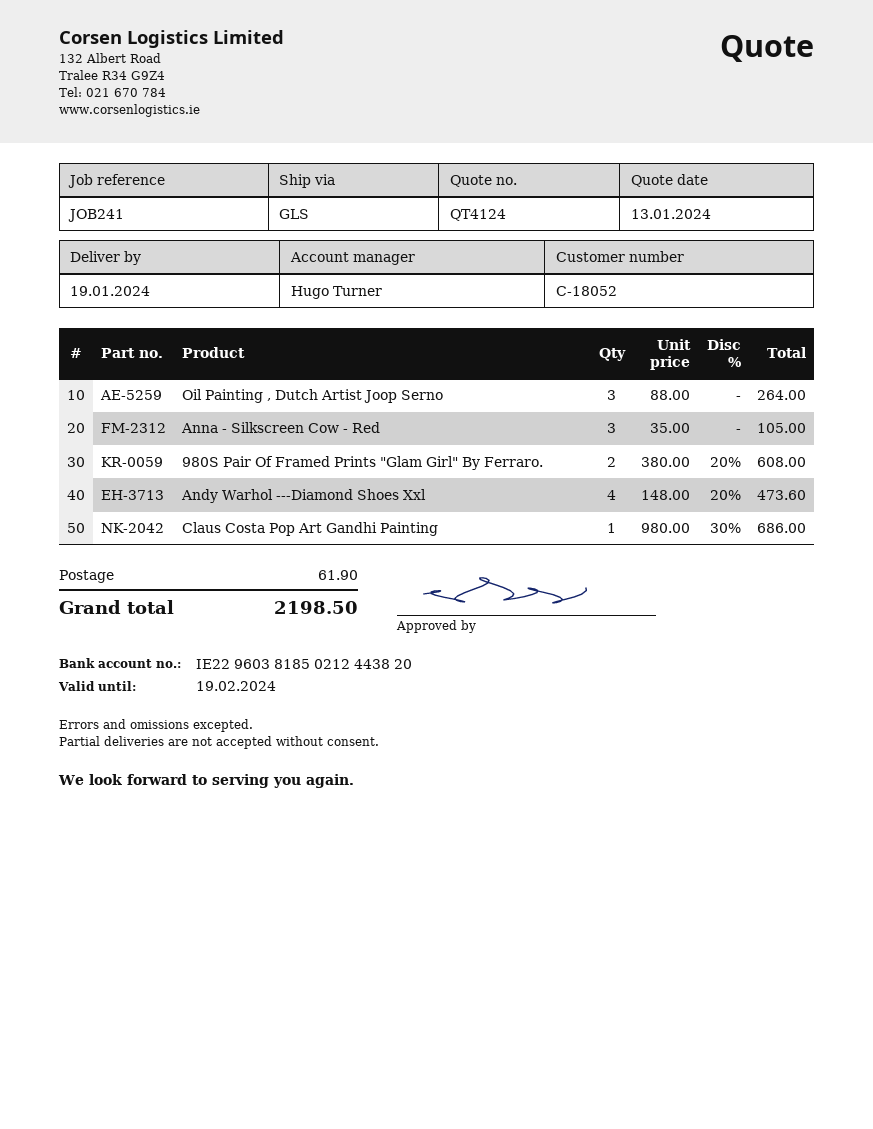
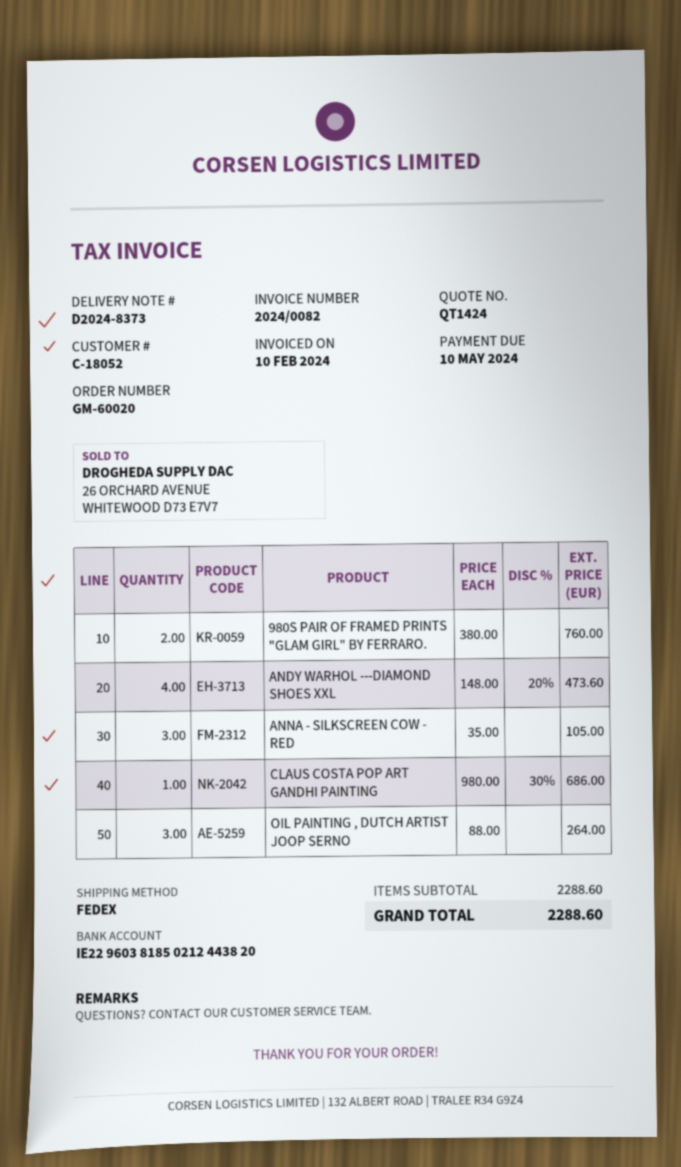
quote number: QT4124 -> QT1424
shipping method: GLS -> FedEx
980S Pair Of Framed Prints "Glam Girl" By Ferraro.: 2 x 380.00 - 20% = 608.00 -> 2 x 380.00 = 760.00
shipping: 61.90 -> none
total: 2198.50 -> 2288.60

